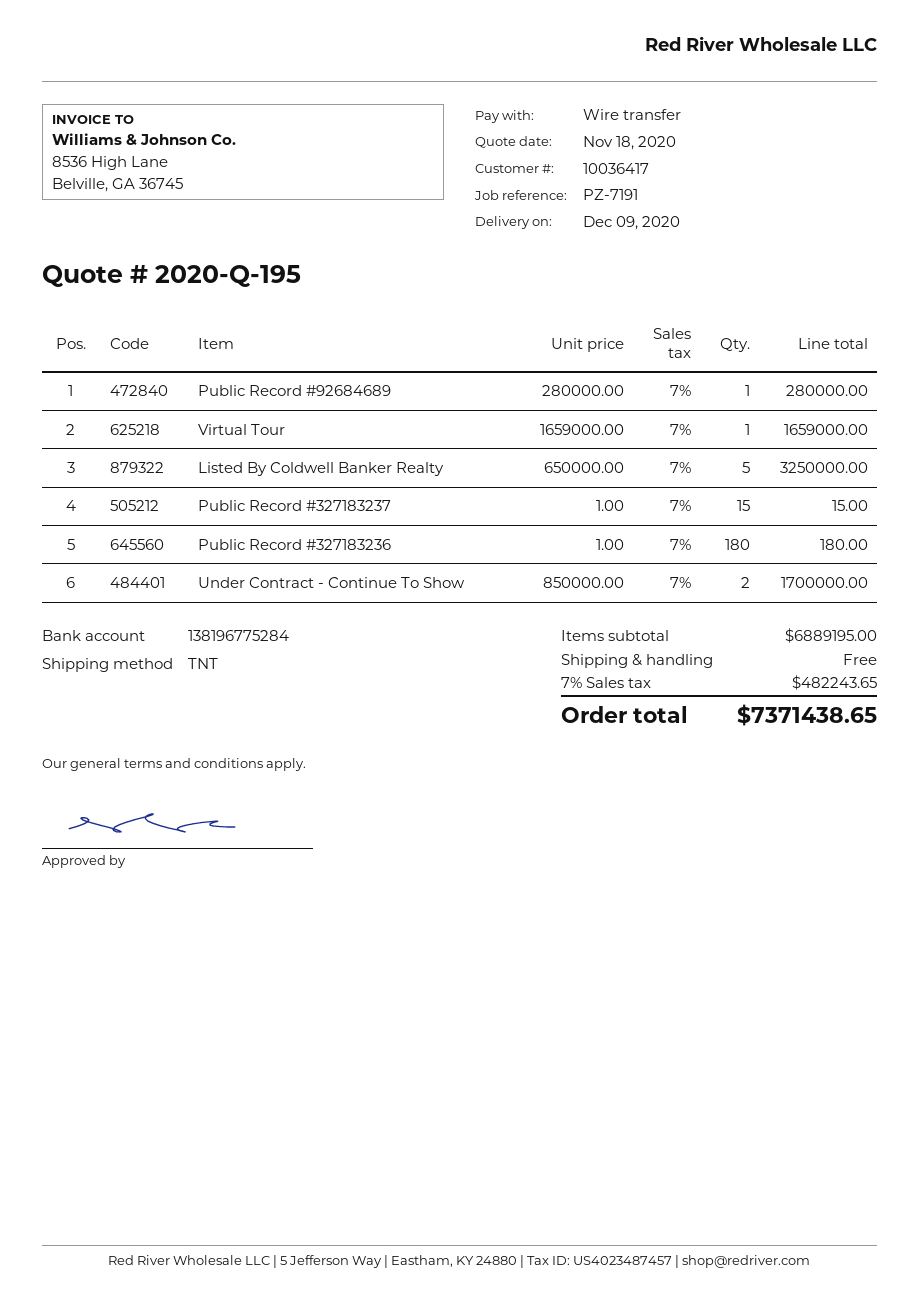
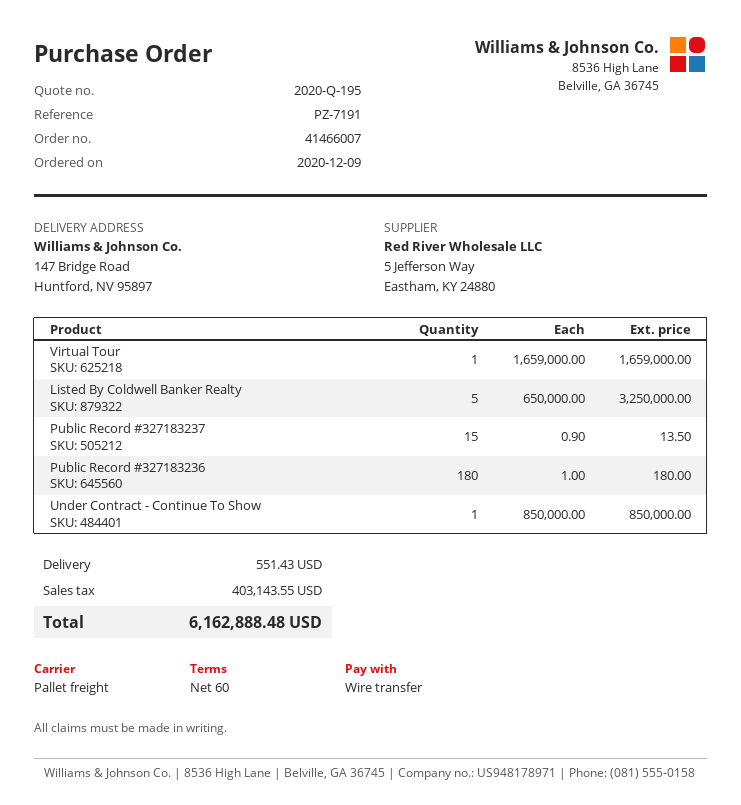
shipping method: TNT -> pallet freight
Public Record #92684689: 1 x 280000.00 = 280000.00 -> none
Public Record #327183237: 15 x 1.00 = 15.00 -> 15 x 0.90 = 13.50
Under Contract - Continue To Show: 2 x 850000.00 = 1700000.00 -> 1 x 850000.00 = 850000.00
shipping: 0.00 -> 551.43
tax: 482243.65 -> 403143.55
total: 7371438.65 -> 6162888.48

